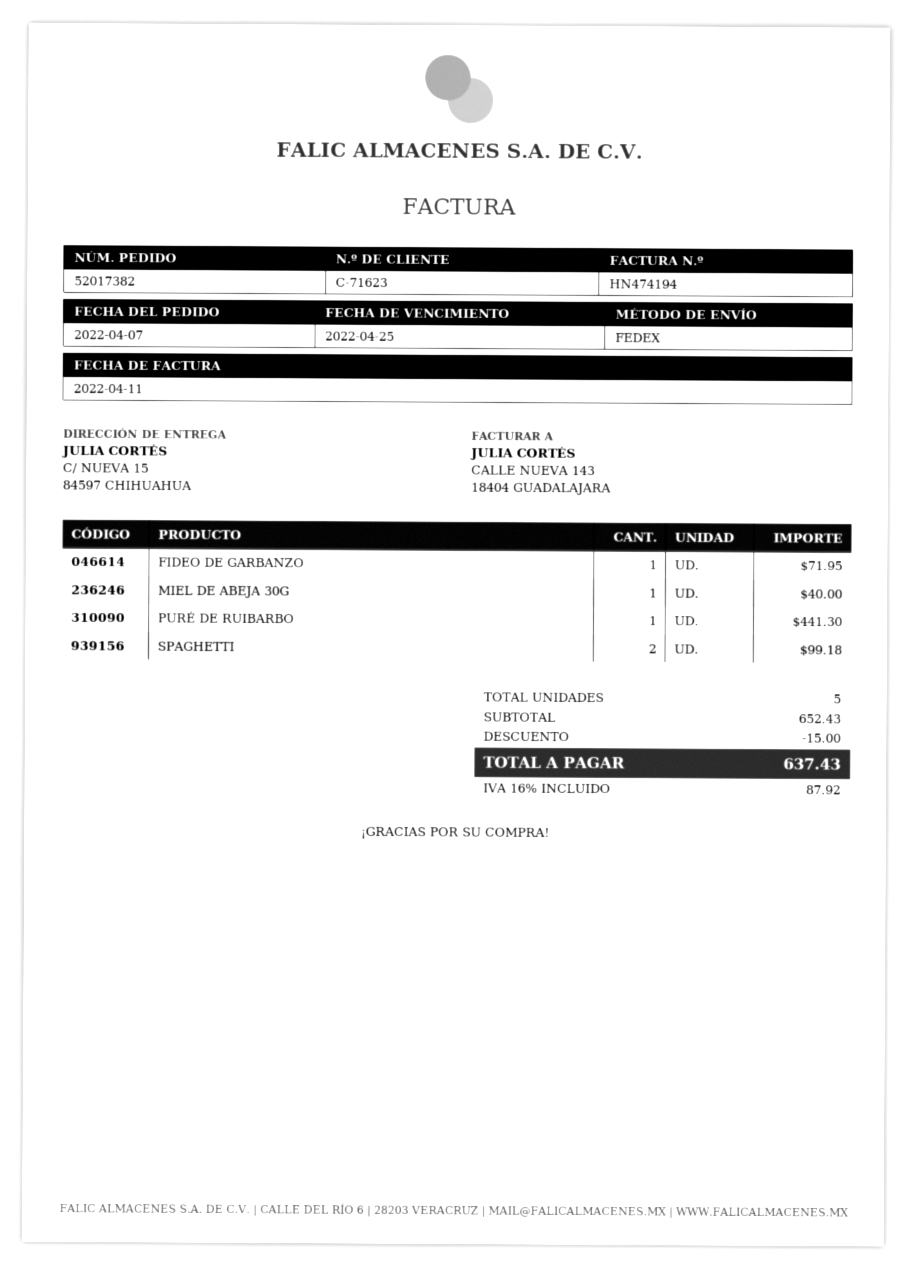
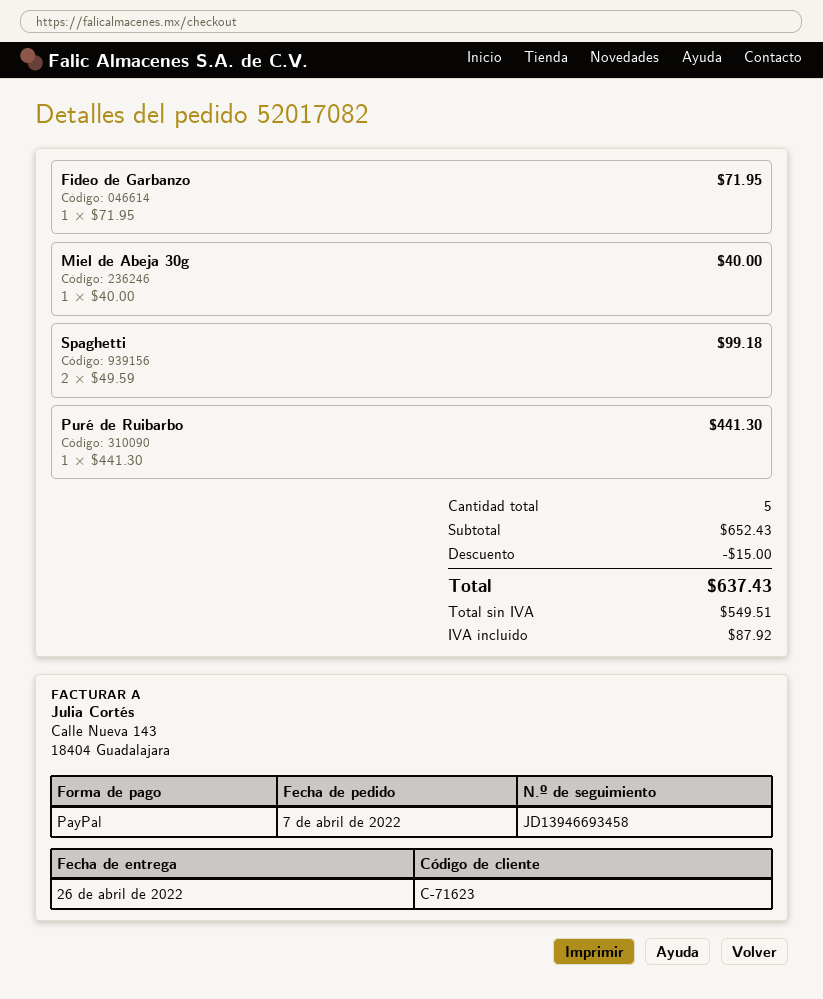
order number: 52017382 -> 52017082

